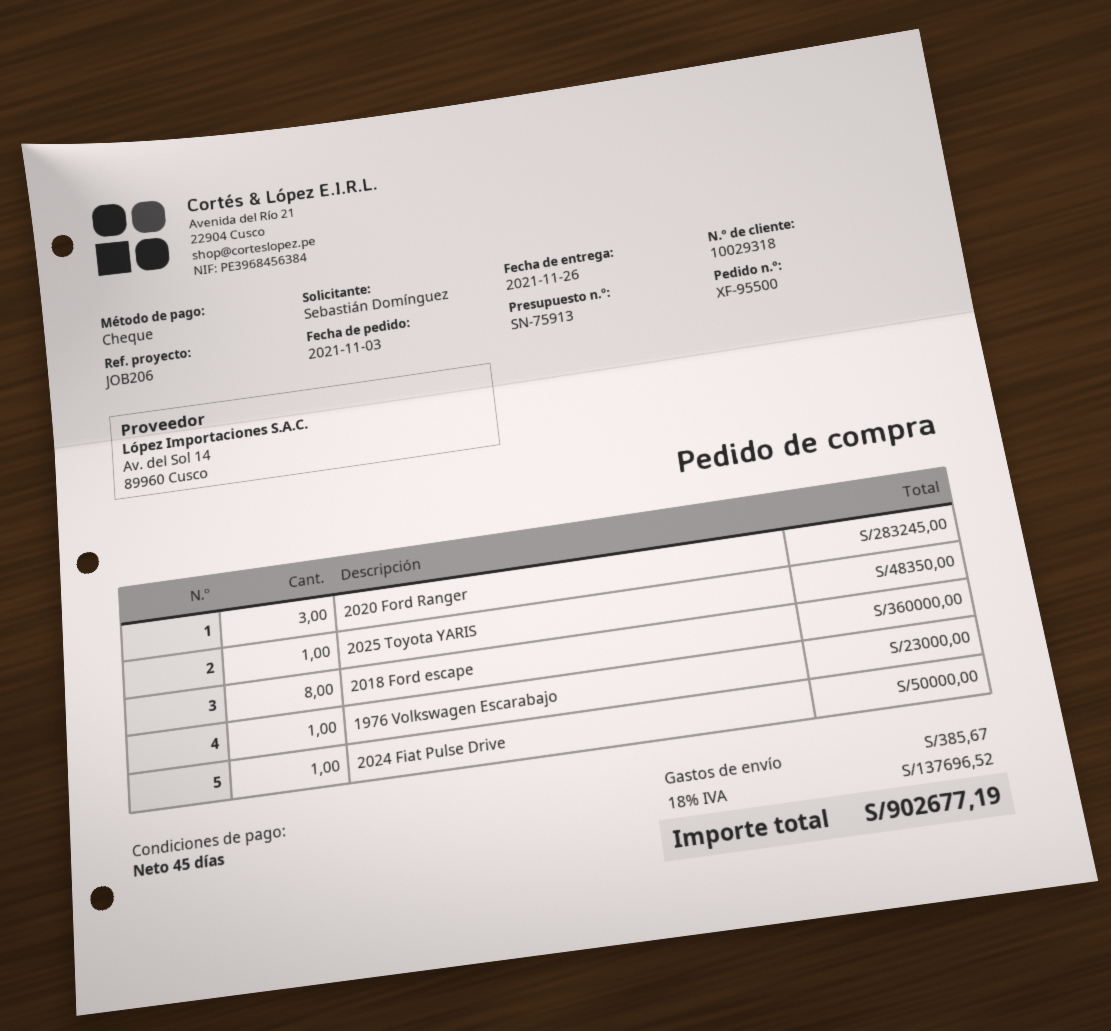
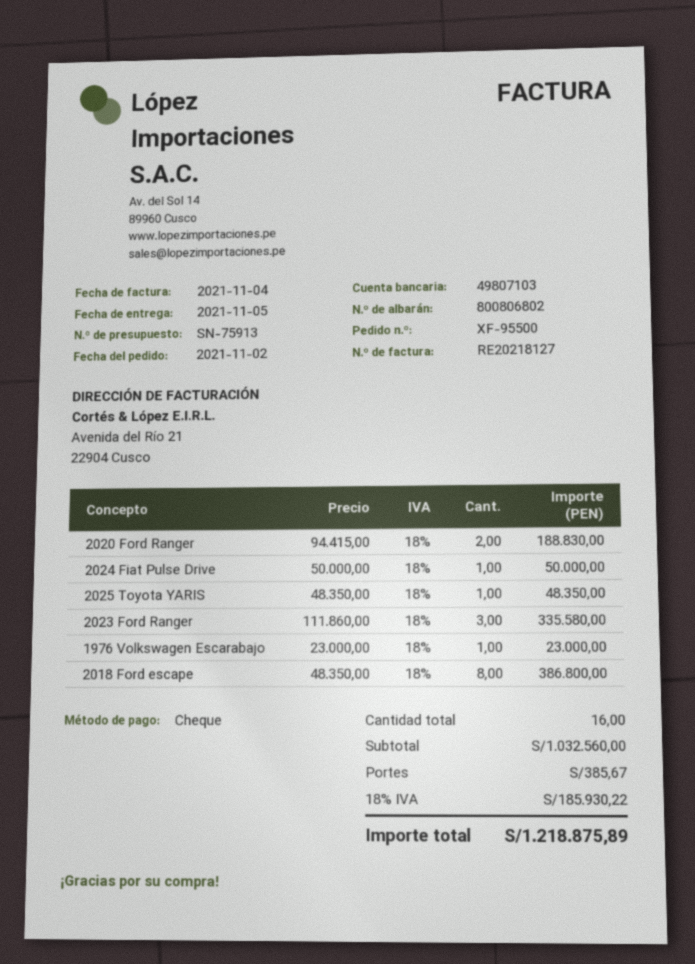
order date: 2021-11-03 -> 2021-11-02
delivery date: 2021-11-26 -> 2021-11-05
2020 Ford Ranger: 3 for 283245.00 -> 2 for 188830.00
2018 Ford escape: 8 for 360000.00 -> 8 for 386800.00
2023 Ford Ranger: none -> 3 for 335580.00
tax: 18% = 137696.52 -> 18% = 185930.22
total: 902677.19 -> 1218875.89

